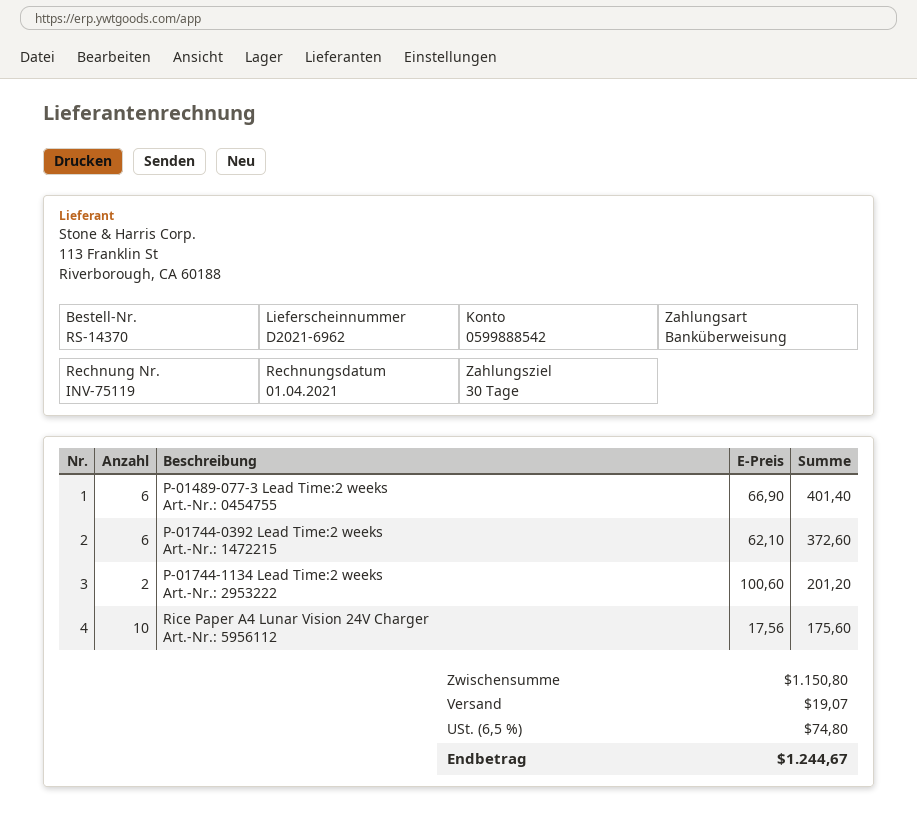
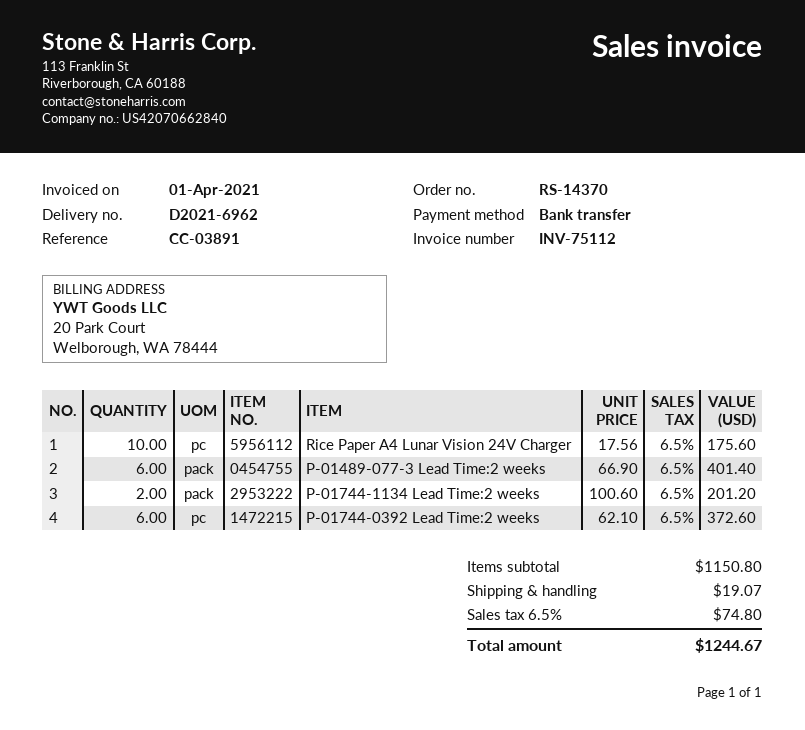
invoice number: INV-75119 -> INV-75112

